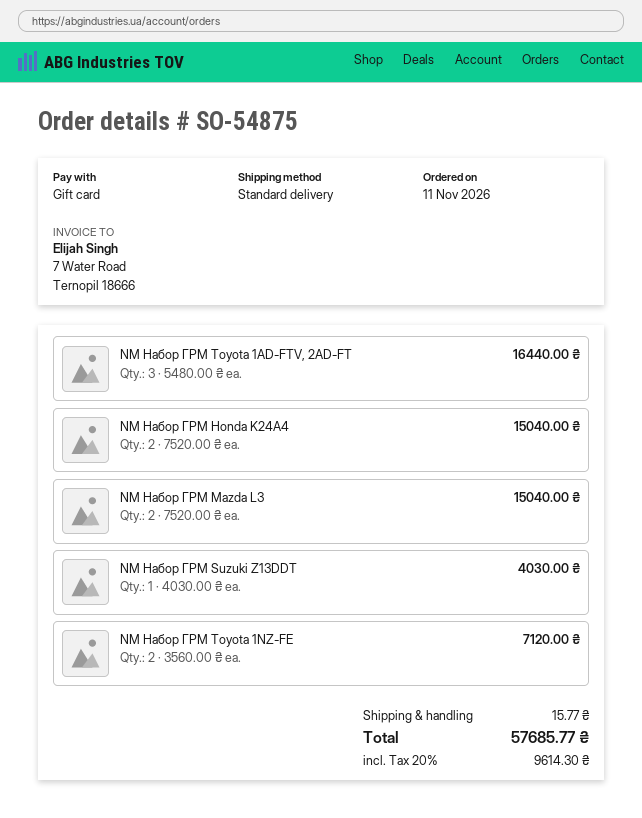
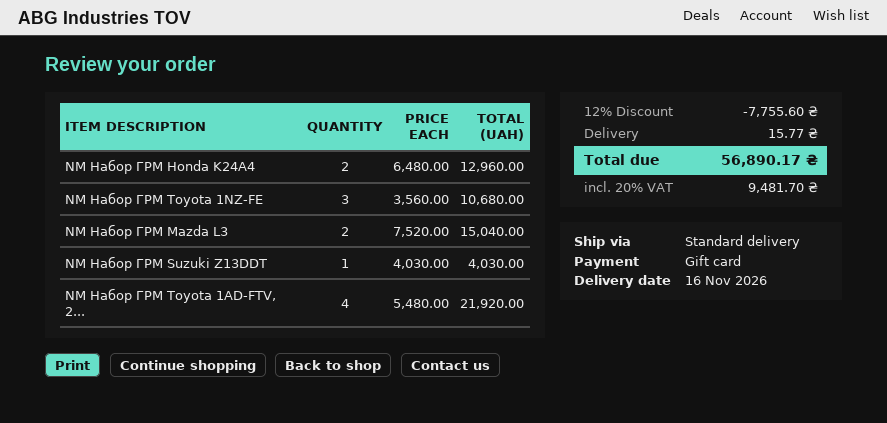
NM Набор ГРМ Toyota 1AD-FTV, 2AD-FT: 3 x 5480.00 = 16440.00 -> 4 x 5480.00 = 21920.00
NM Набор ГРМ Honda K24A4: 2 x 7520.00 = 15040.00 -> 2 x 6480.00 = 12960.00
NM Набор ГРМ Toyota 1NZ-FE: 2 x 3560.00 = 7120.00 -> 3 x 3560.00 = 10680.00
discount: none -> 12% = 7755.60
tax: 20% = 9614.30 -> 20% = 9481.70
total: 57685.77 -> 56890.17

